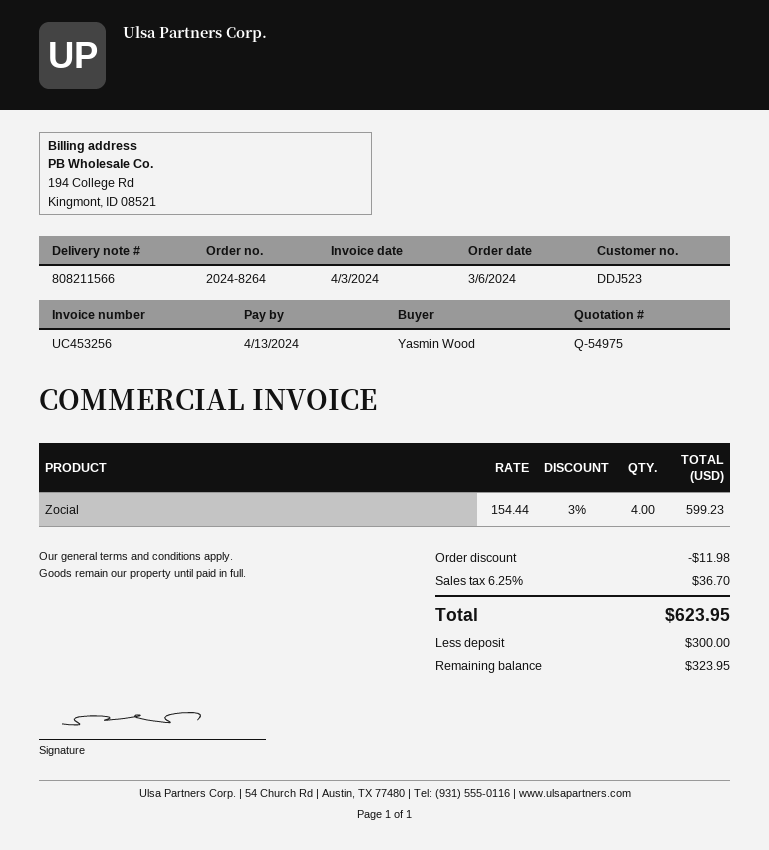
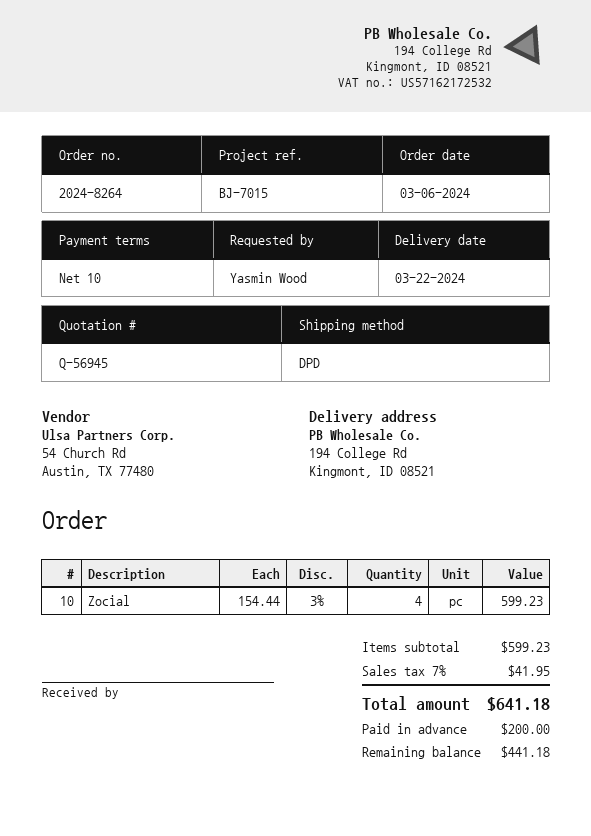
quote number: Q-54975 -> Q-56945
discount: 11.98 -> none
tax: 6.25% = 36.70 -> 7% = 41.95
total: 623.95 -> 641.18
deposit: 300.00 -> 200.00
balance: 323.95 -> 441.18

